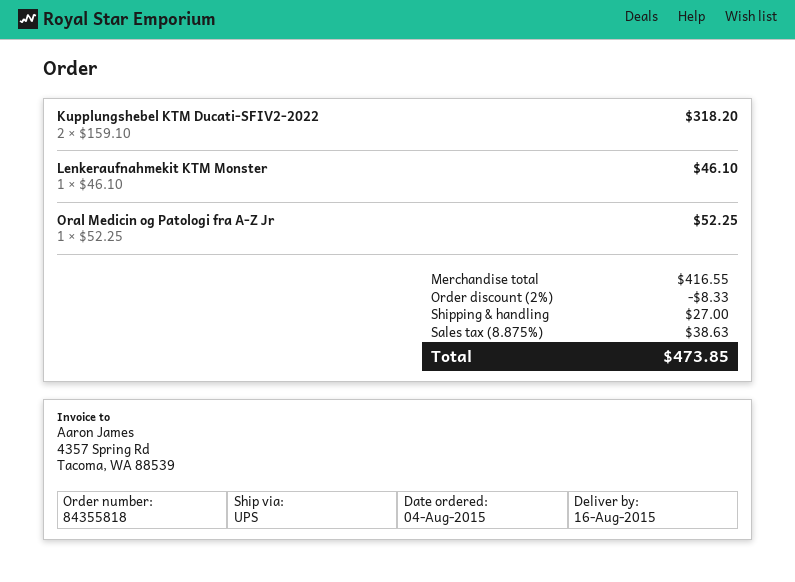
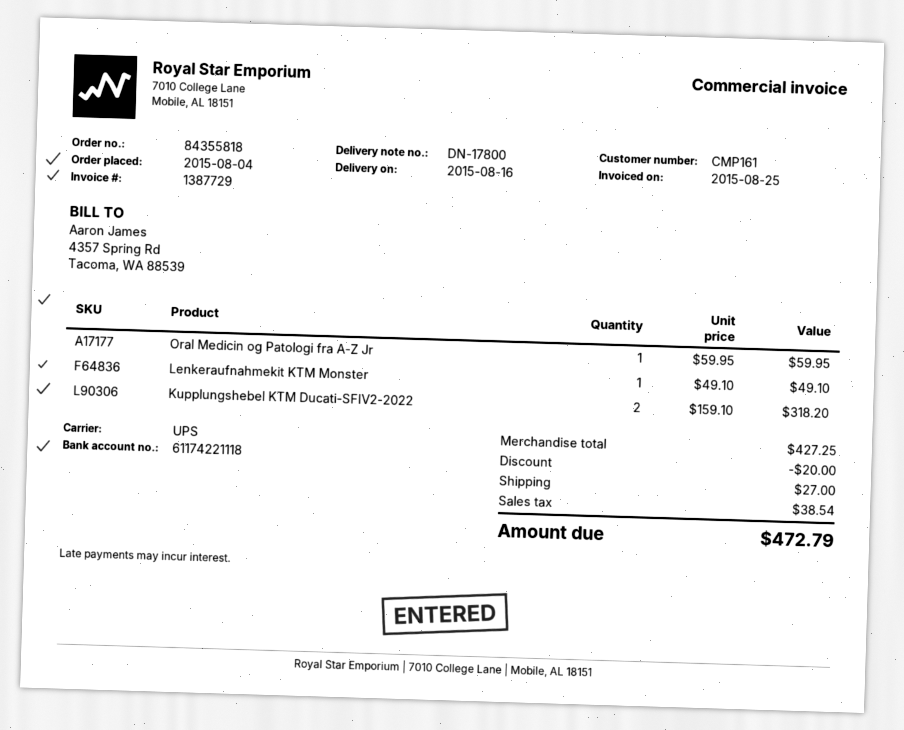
Lenkeraufnahmekit KTM Monster: 1 x 46.10 = 46.10 -> 1 x 49.10 = 49.10
Oral Medicin og Patologi fra A-Z Jr: 1 x 52.25 = 52.25 -> 1 x 59.95 = 59.95
subtotal: 416.55 -> 427.25
discount: 8.33 -> 20.00
tax: 38.63 -> 38.54
total: 473.85 -> 472.79

